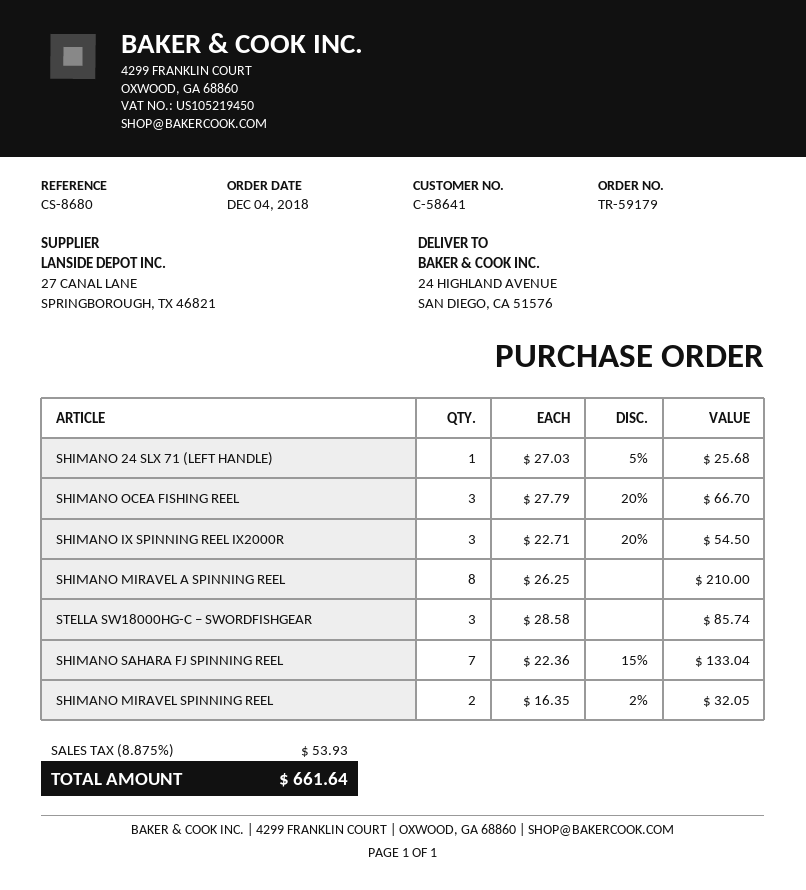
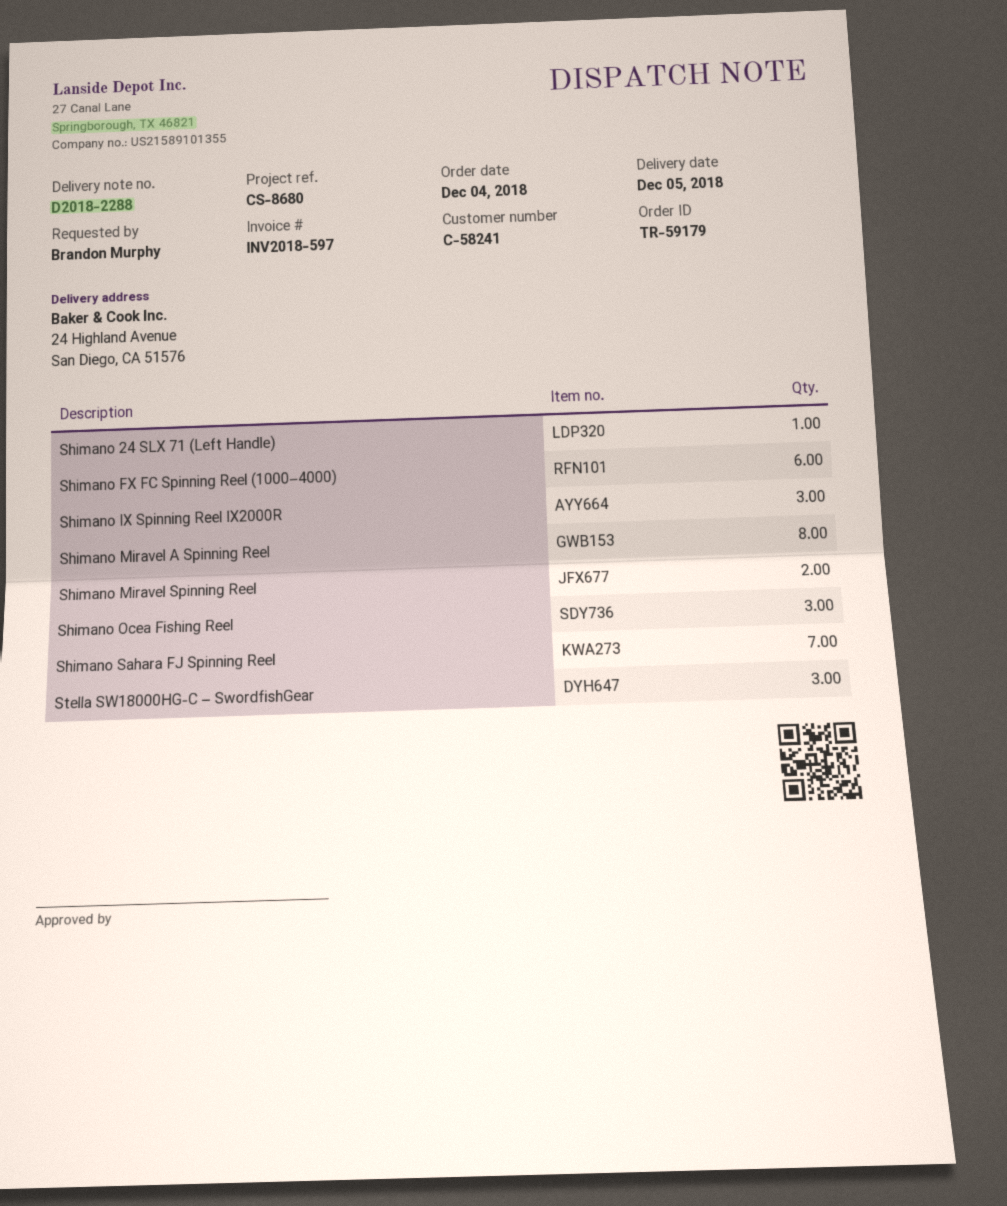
customer number: C-58641 -> C-58241
Shimano FX FC Spinning Reel (1000–4000): none -> 6

